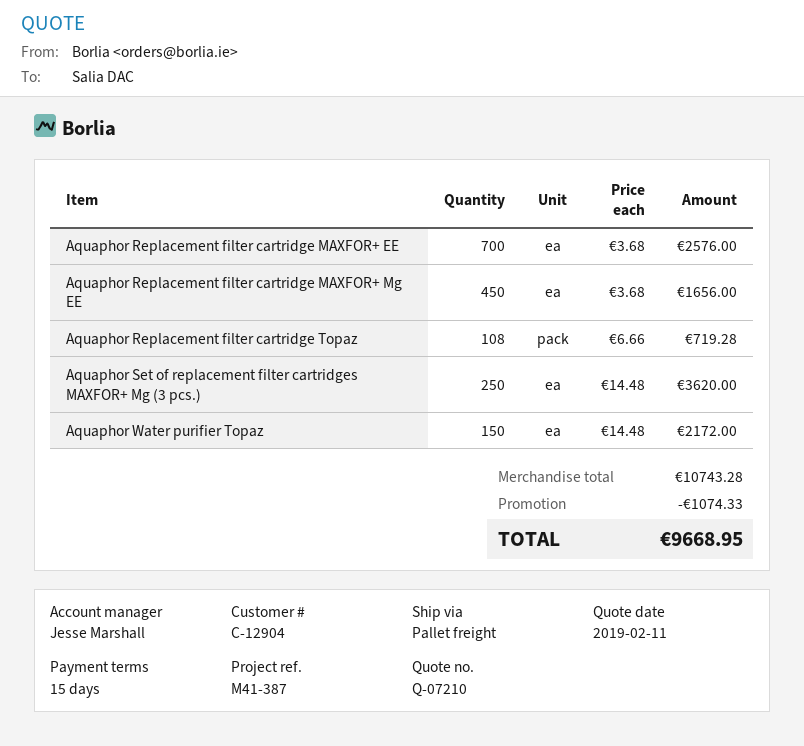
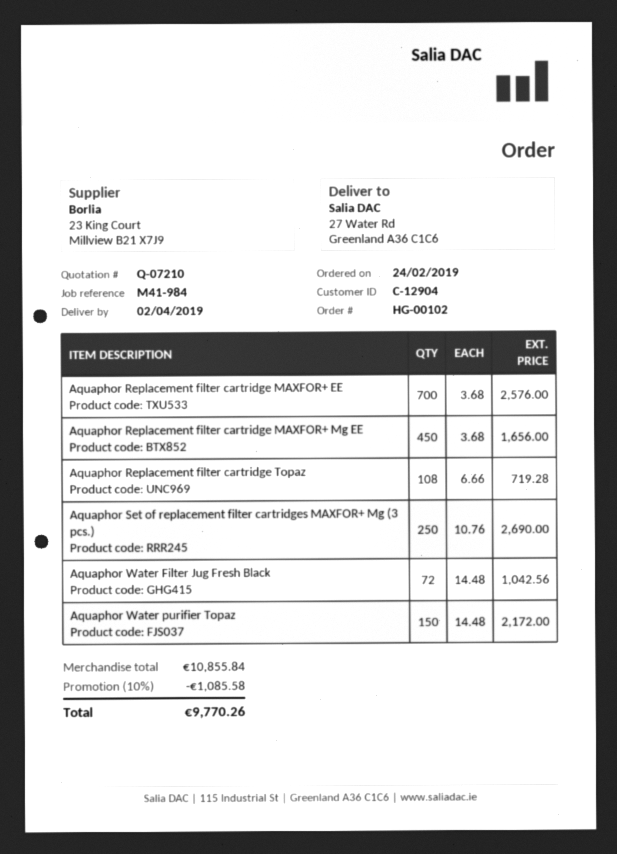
reference: M41-387 -> M41-984
Aquaphor Set of replacement filter cartridges MAXFOR+ Mg (3 pcs.): 250 x 14.48 = 3620.00 -> 250 x 10.76 = 2690.00
Aquaphor Water Filter Jug Fresh Black: none -> 72 x 14.48 = 1042.56
subtotal: 10743.28 -> 10855.84
discount: 1074.33 -> 1085.58
total: 9668.95 -> 9770.26

